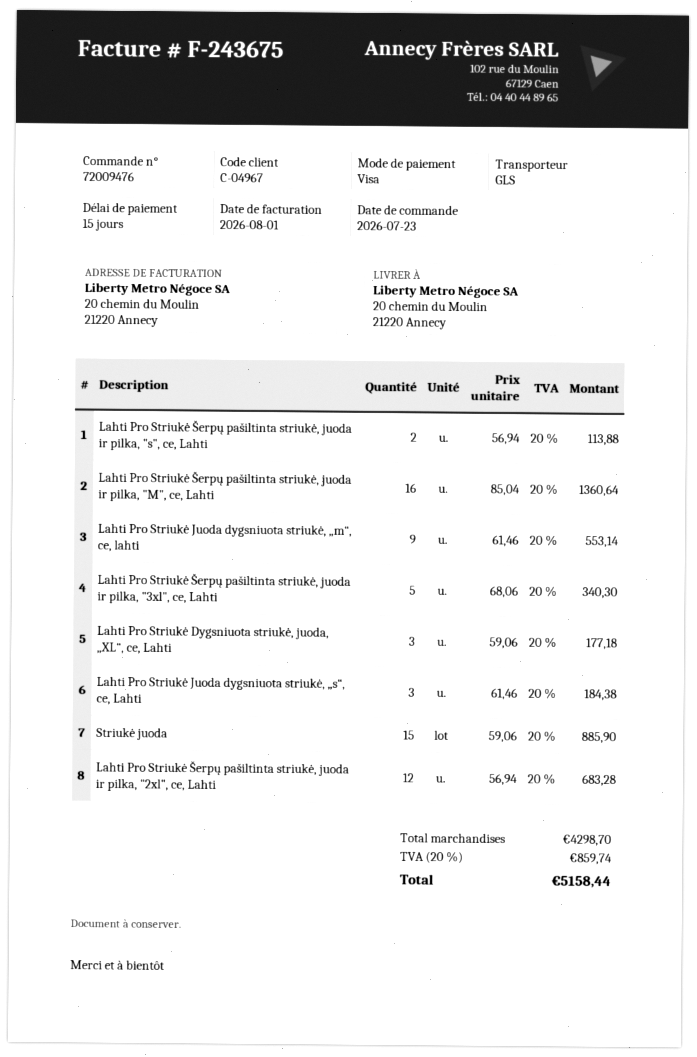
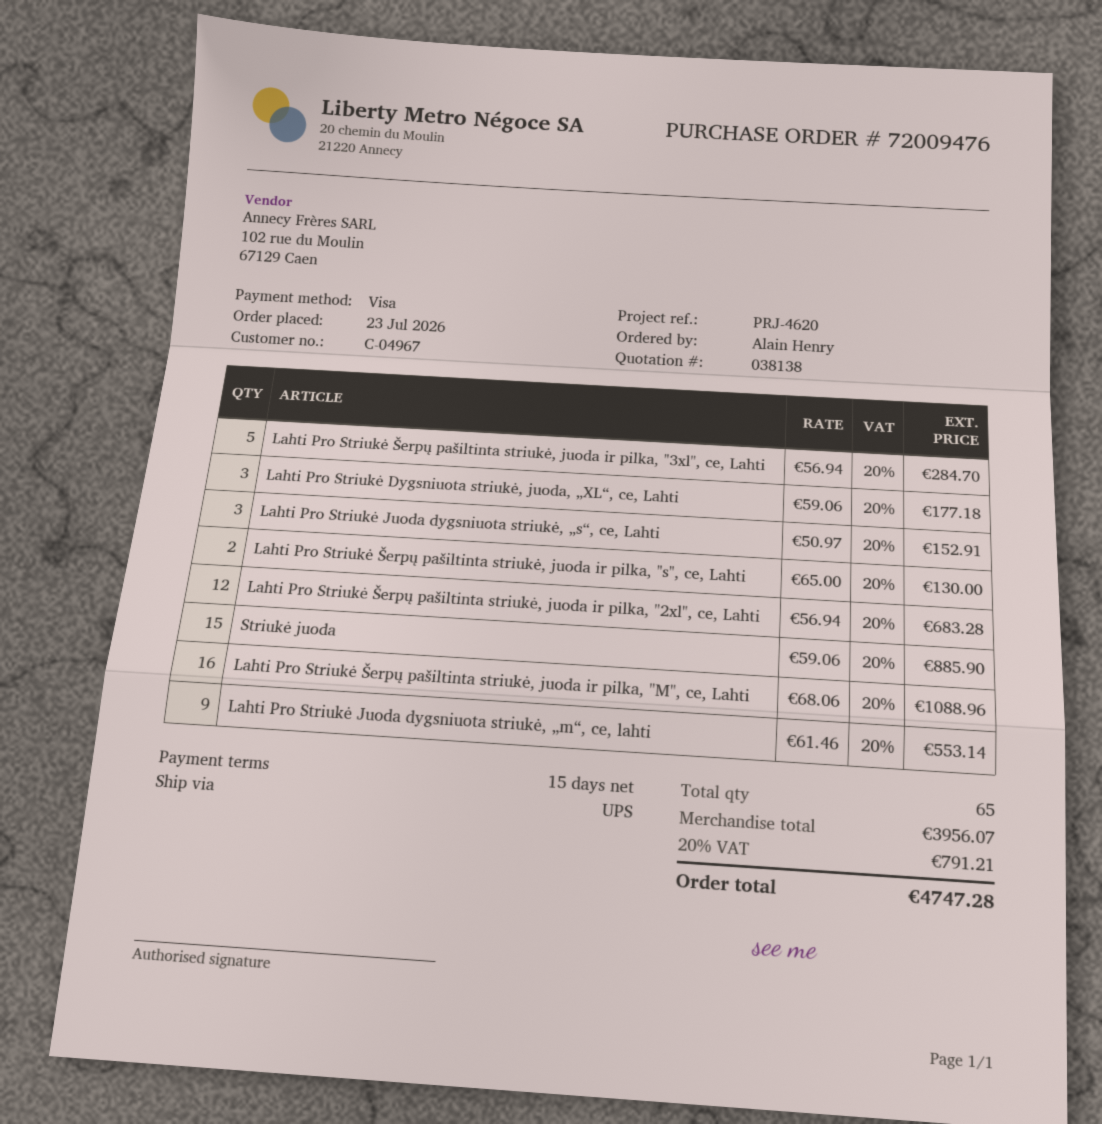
shipping method: GLS -> UPS
Lahti Pro Striukė Šerpų pašiltinta striukė, juoda ir pilka, "s", ce, Lahti: 2 x 56.94 = 113.88 -> 2 x 65.00 = 130.00
Lahti Pro Striukė Šerpų pašiltinta striukė, juoda ir pilka, "M", ce, Lahti: 16 x 85.04 = 1360.64 -> 16 x 68.06 = 1088.96
Lahti Pro Striukė Šerpų pašiltinta striukė, juoda ir pilka, "3xl", ce, Lahti: 5 x 68.06 = 340.30 -> 5 x 56.94 = 284.70
Lahti Pro Striukė Juoda dygsniuota striukė, „s“, ce, Lahti: 3 x 61.46 = 184.38 -> 3 x 50.97 = 152.91
subtotal: 4298.70 -> 3956.07
tax: 20% = 859.74 -> 20% = 791.21
total: 5158.44 -> 4747.28

